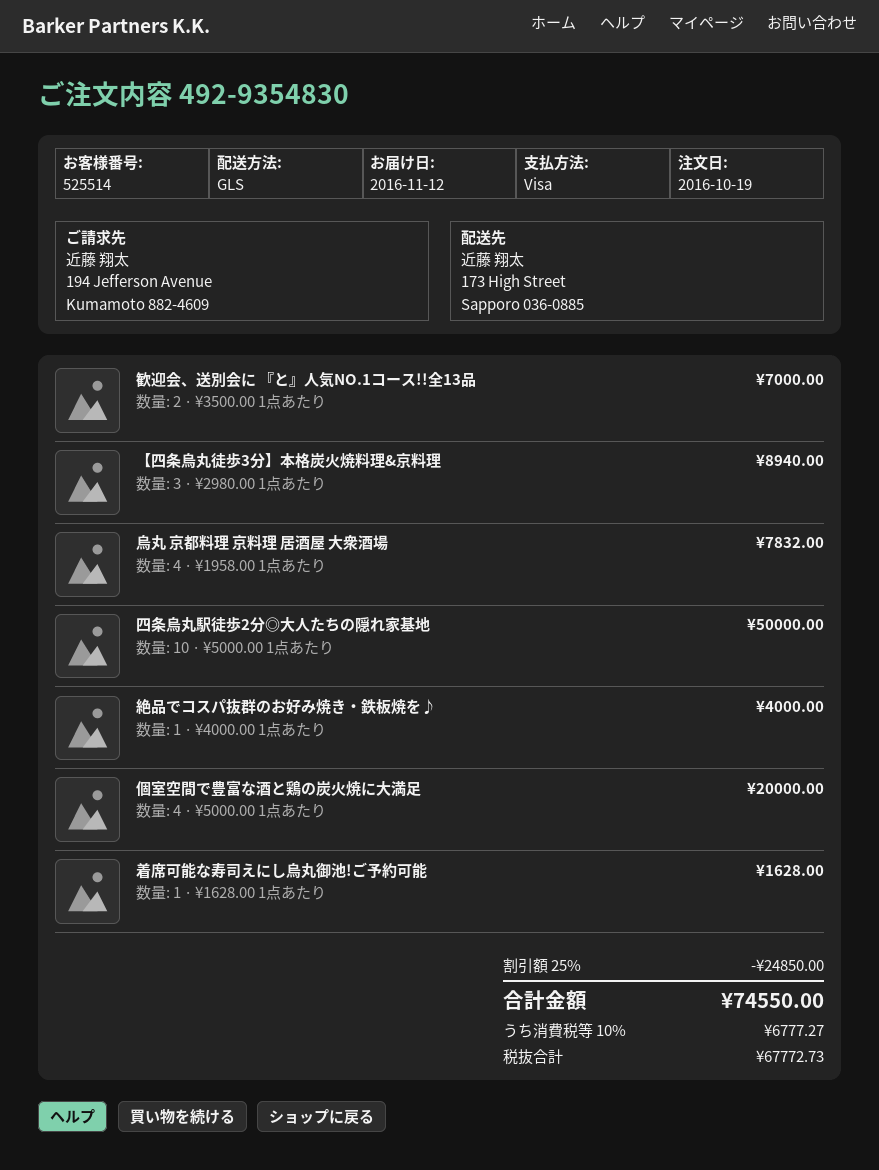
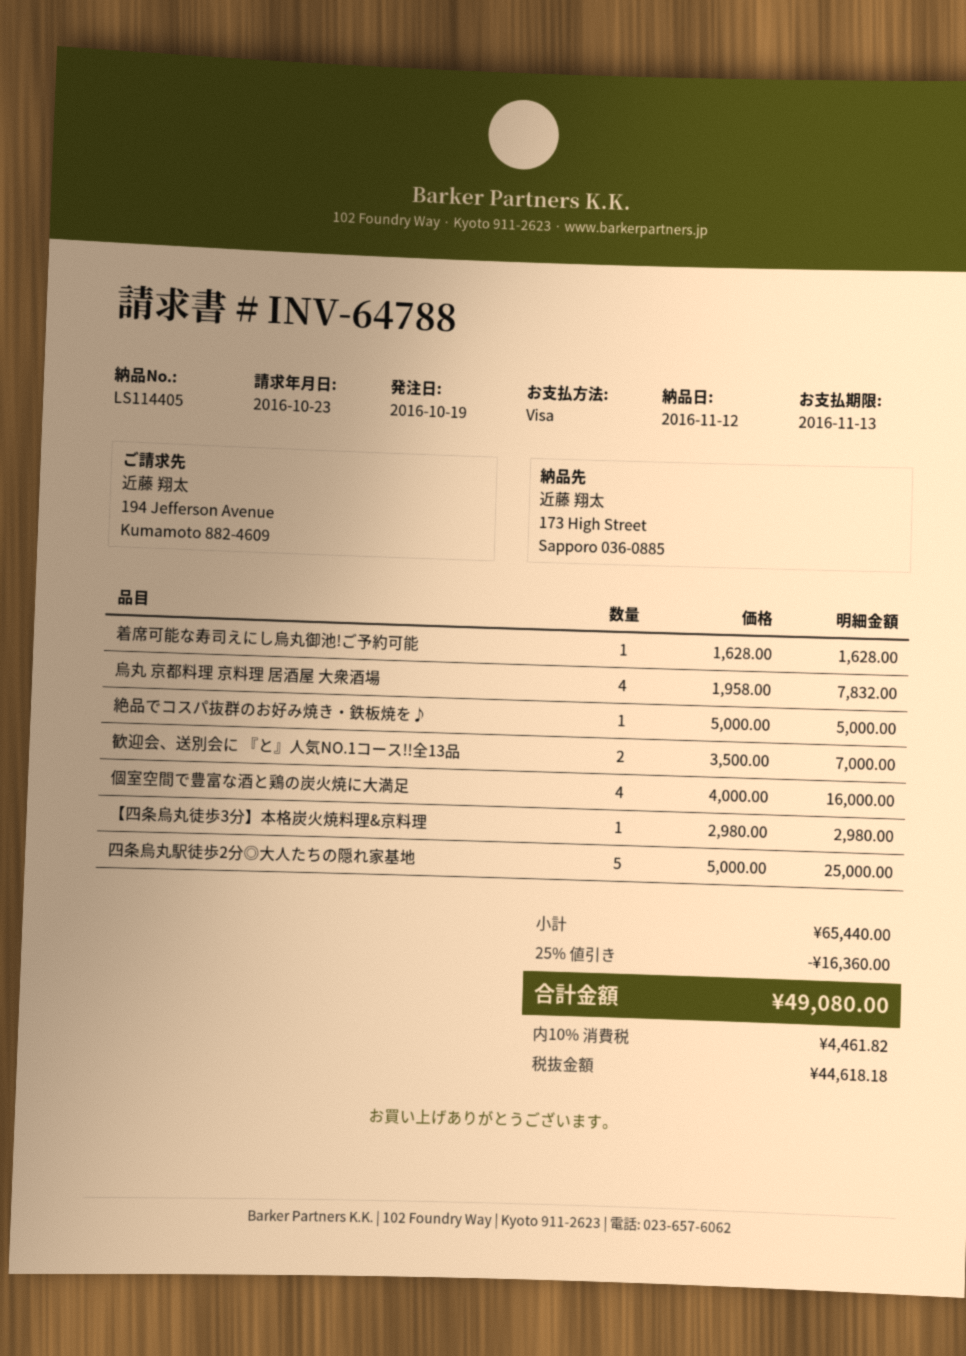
【四条烏丸徒歩3分】本格炭火焼料理&京料理: 3 x 2980.00 = 8940.00 -> 1 x 2980.00 = 2980.00
四条烏丸駅徒歩2分◎大人たちの隠れ家基地: 10 x 5000.00 = 50000.00 -> 5 x 5000.00 = 25000.00
絶品でコスパ抜群のお好み焼き・鉄板焼を♪: 1 x 4000.00 = 4000.00 -> 1 x 5000.00 = 5000.00
個室空間で豊富な酒と鶏の炭火焼に大満足: 4 x 5000.00 = 20000.00 -> 4 x 4000.00 = 16000.00
discount: 25% = 24850.00 -> 25% = 16360.00
net: 67772.73 -> 44618.18
tax: 10% = 6777.27 -> 10% = 4461.82
total: 74550.00 -> 49080.00

